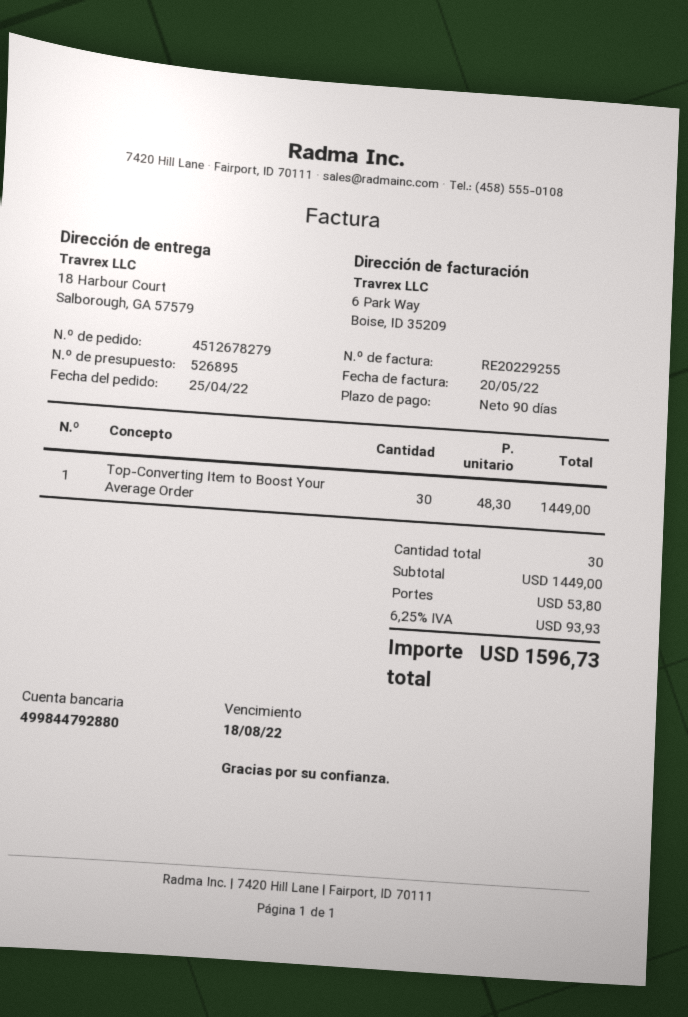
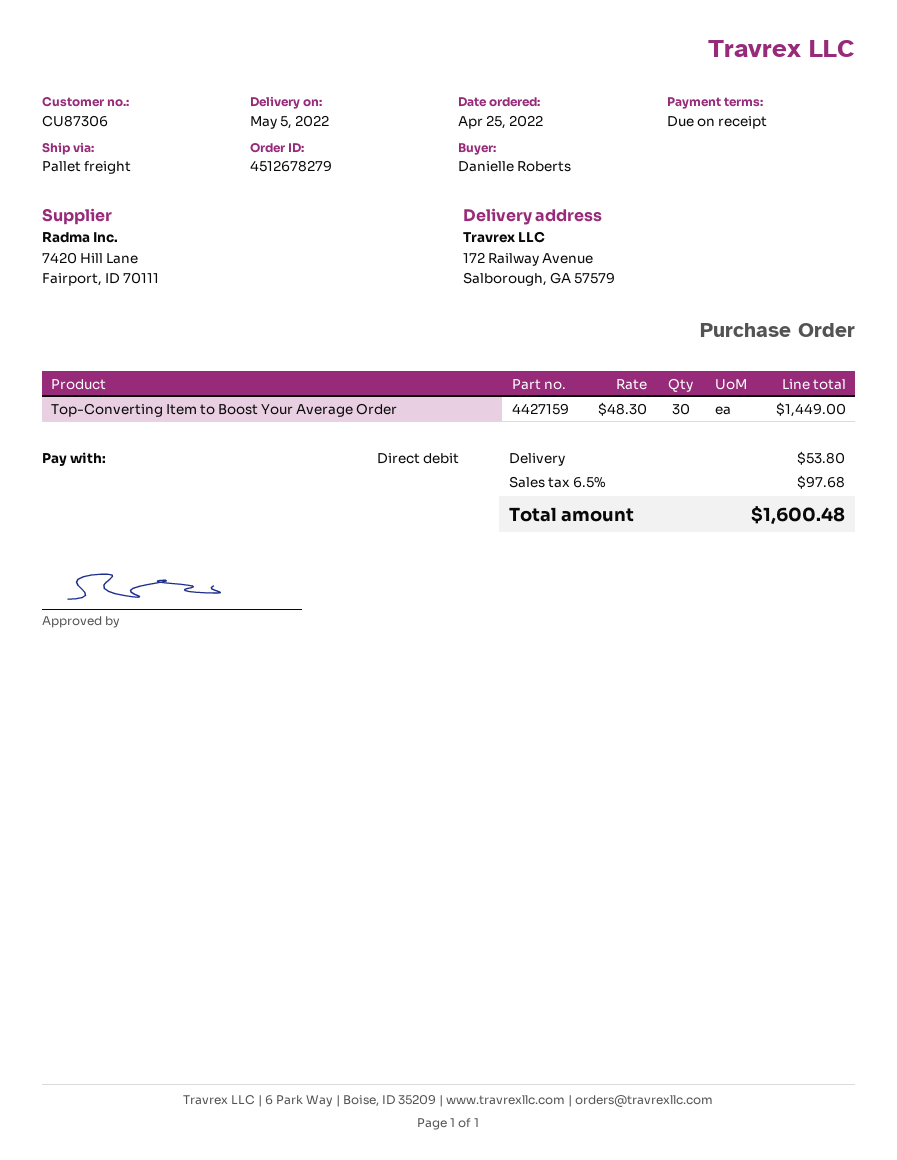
payment terms: 90 days -> on receipt
ship to: 18 Harbour Court, Salborough, GA 57579 -> 172 Railway Avenue, Salborough, GA 57579
tax: 6.25% = 93.93 -> 6.5% = 97.68
total: 1596.73 -> 1600.48

